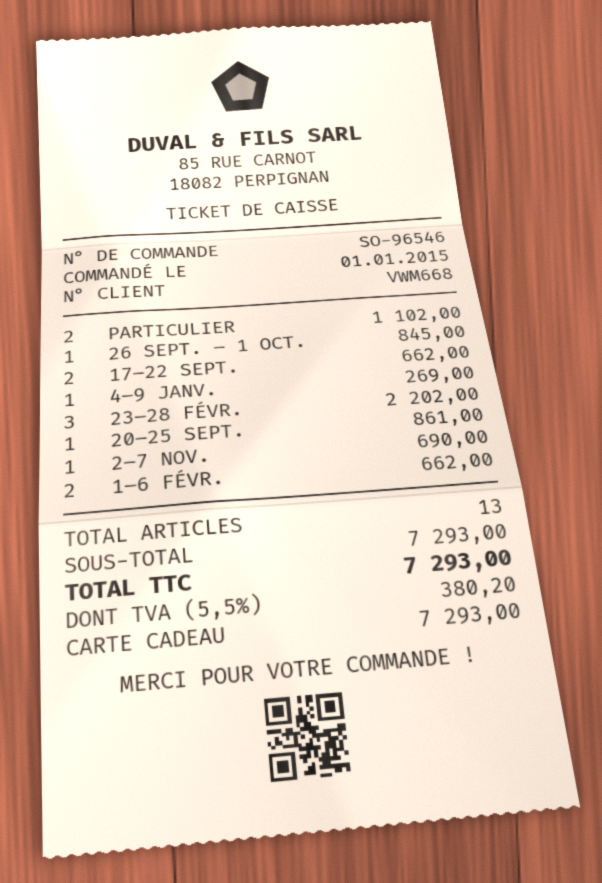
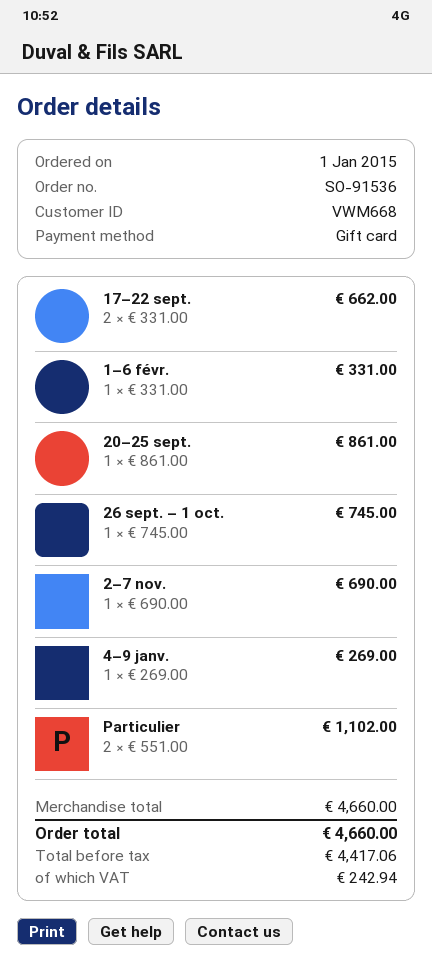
order number: SO-96546 -> SO-91536
26 SEPT. – 1 OCT.: 1 for 845.00 -> 1 for 745.00
23–28 FÉVR.: 3 for 2202.00 -> none
1–6 FÉVR.: 2 for 662.00 -> 1 for 331.00
subtotal: 7293.00 -> 4660.00
tax: 380.20 -> 242.94
total: 7293.00 -> 4660.00

